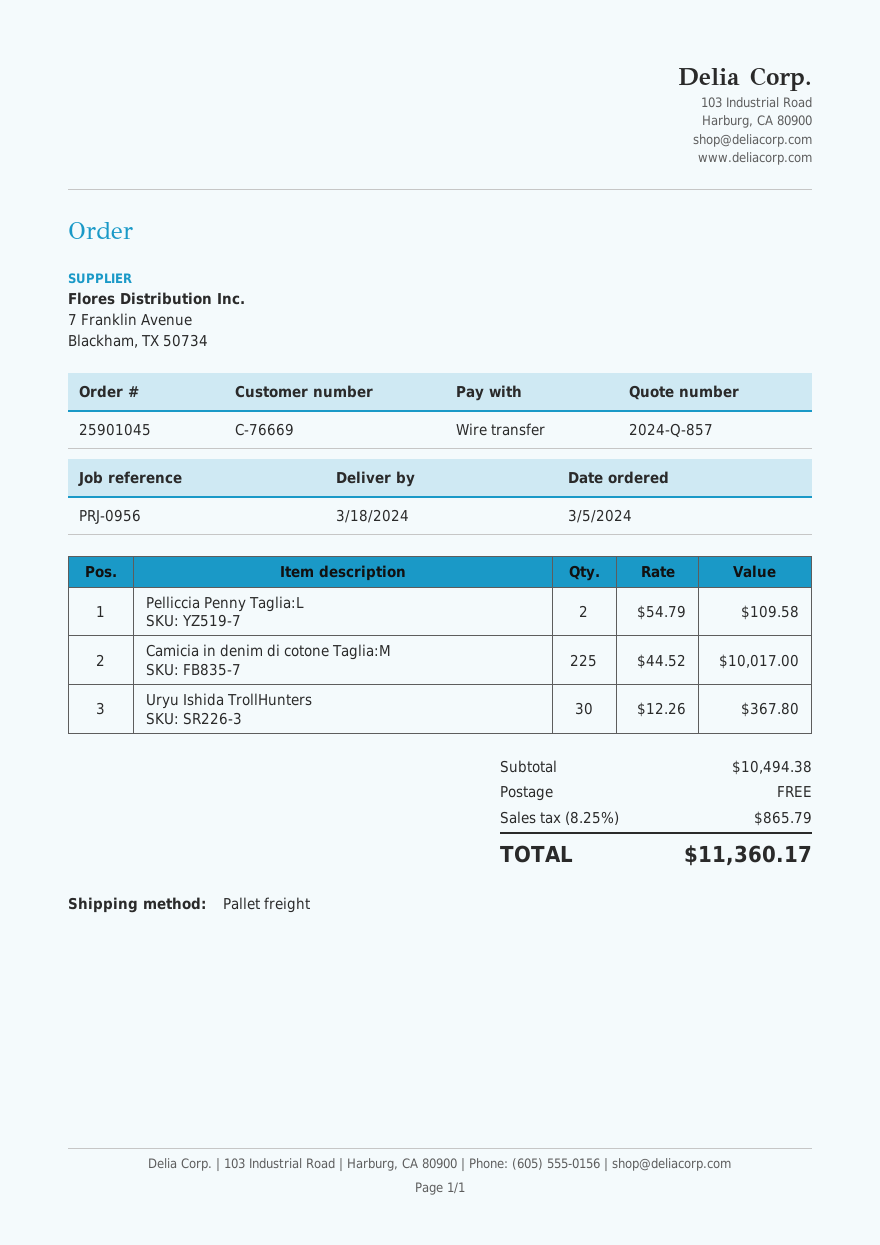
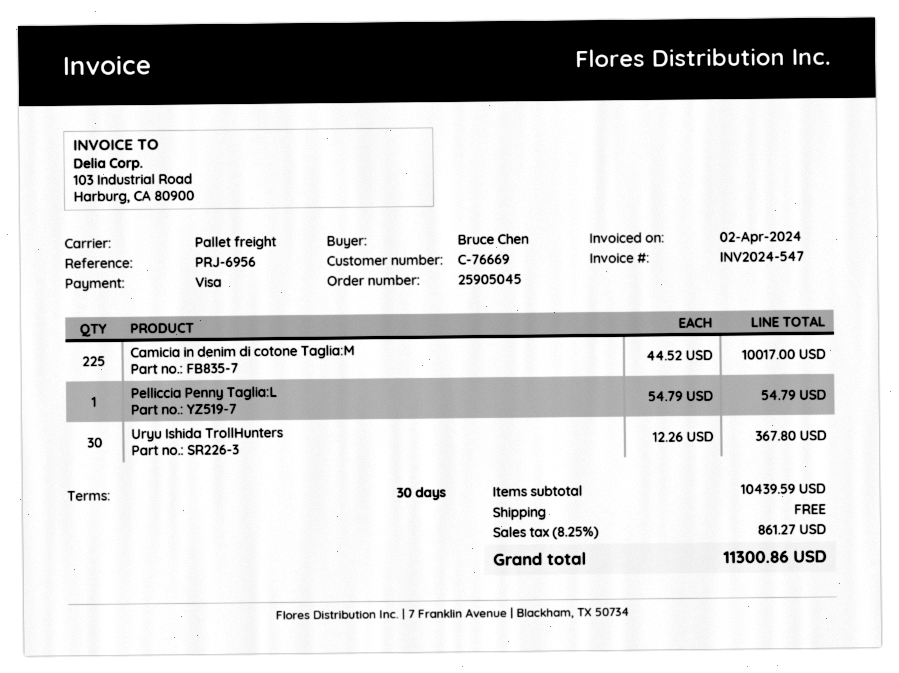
order number: 25901045 -> 25905045
reference: PRJ-0956 -> PRJ-6956
payment method: bank transfer -> Visa
Pelliccia Penny Taglia:L: 2 x 54.79 = 109.58 -> 1 x 54.79 = 54.79
subtotal: 10494.38 -> 10439.59
tax: 8.25% = 865.79 -> 8.25% = 861.27
total: 11360.17 -> 11300.86

